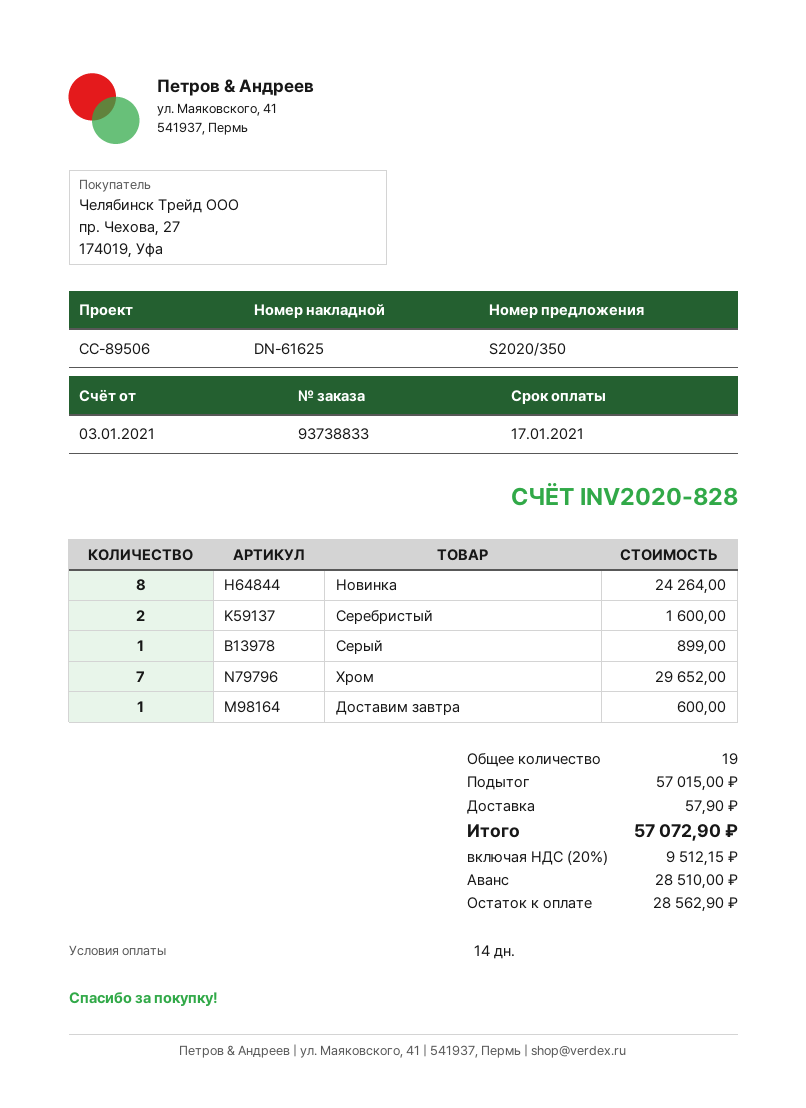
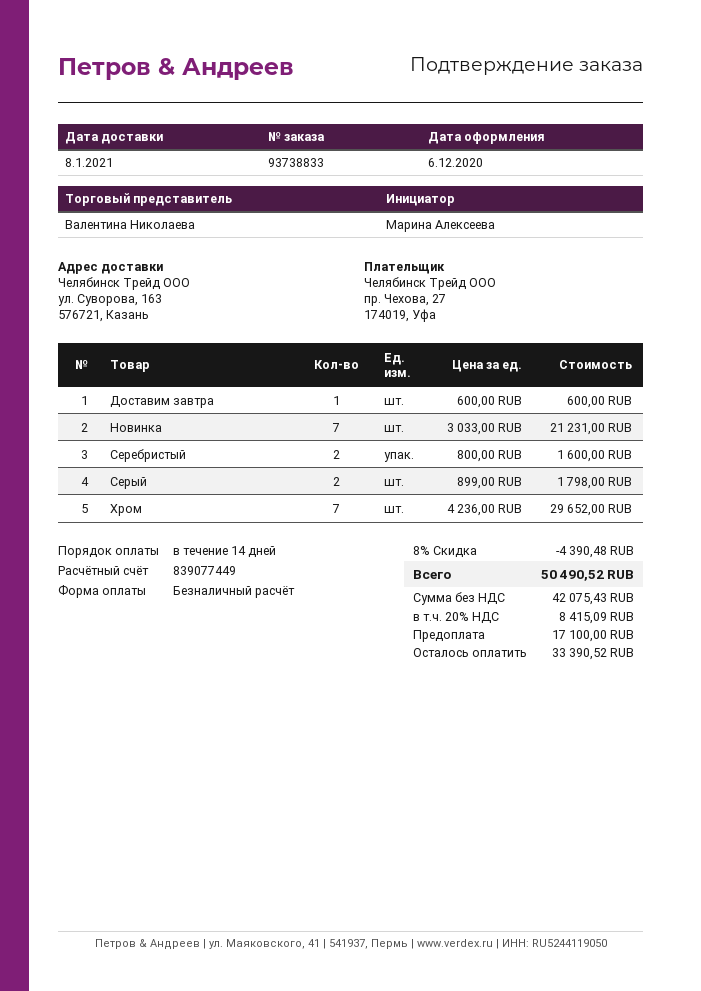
Новинка: 8 for 24264.00 -> 7 for 21231.00
Серый: 1 for 899.00 -> 2 for 1798.00
discount: none -> 8% = 4390.48
shipping: 57.90 -> none
tax: 20% = 9512.15 -> 20% = 8415.09
total: 57072.90 -> 50490.52
deposit: 28510.00 -> 17100.00
balance: 28562.90 -> 33390.52

